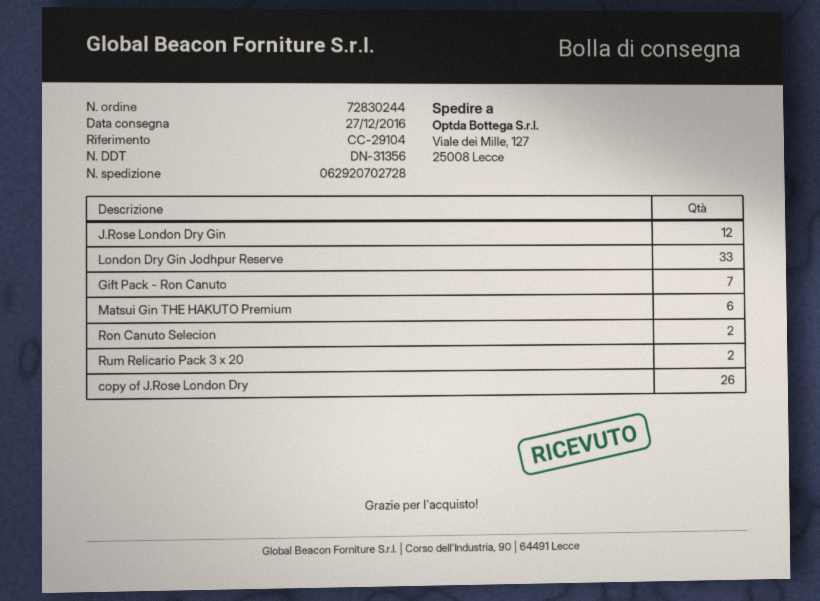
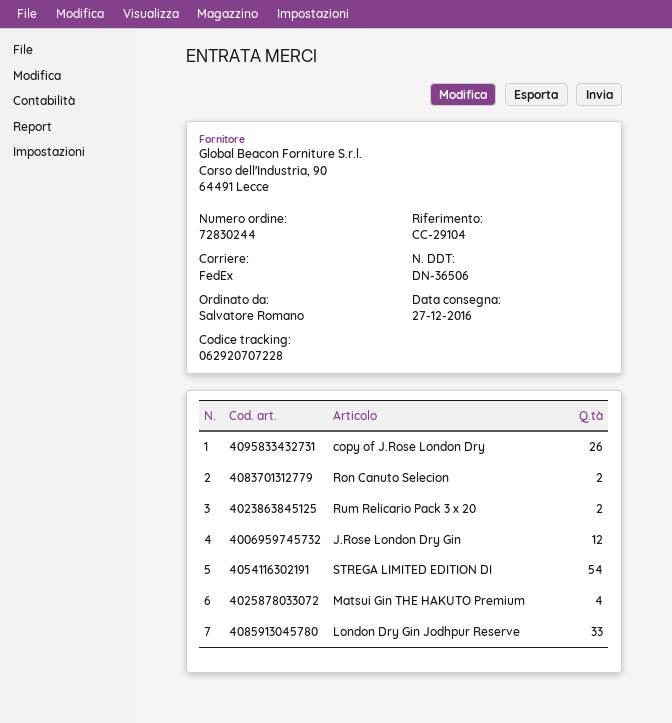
delivery note number: DN-31356 -> DN-36506
tracking number: 062920702728 -> 062920707228
Gift Pack - Ron Canuto: 7 -> none
Matsui Gin THE HAKUTO Premium: 6 -> 4
STREGA LIMITED EDITION DI: none -> 54

